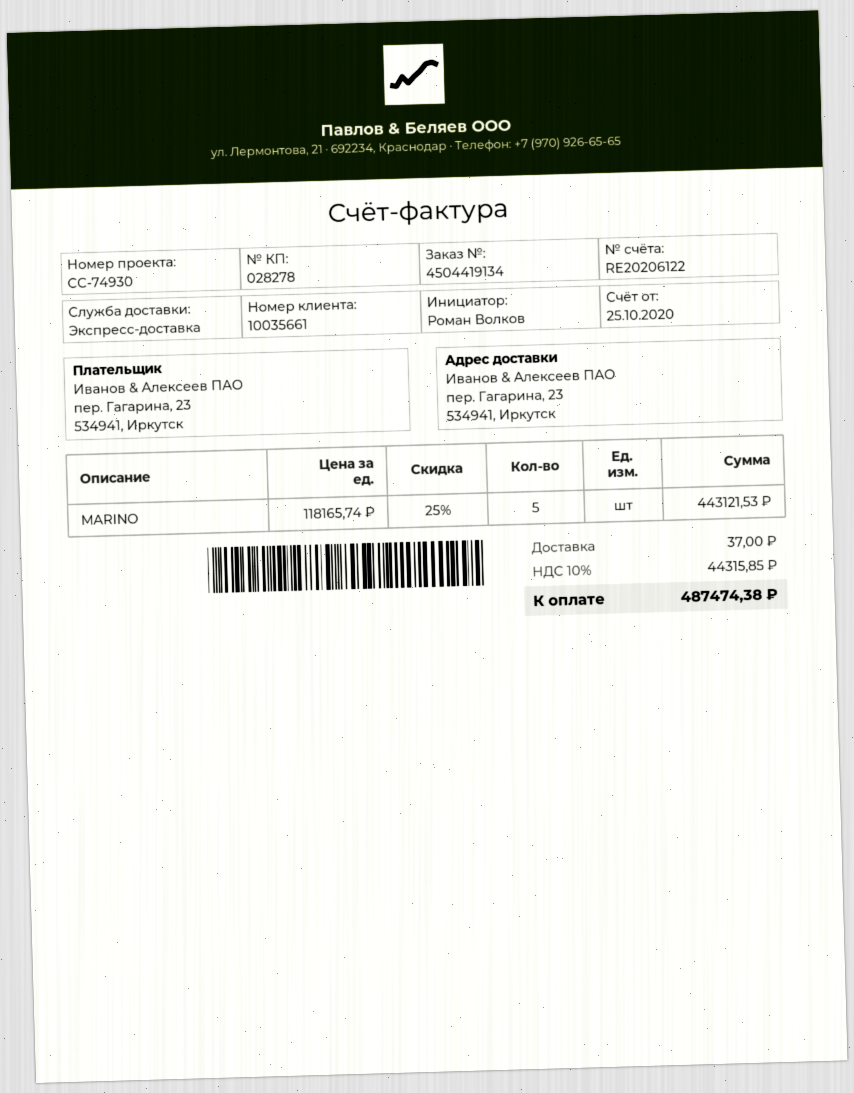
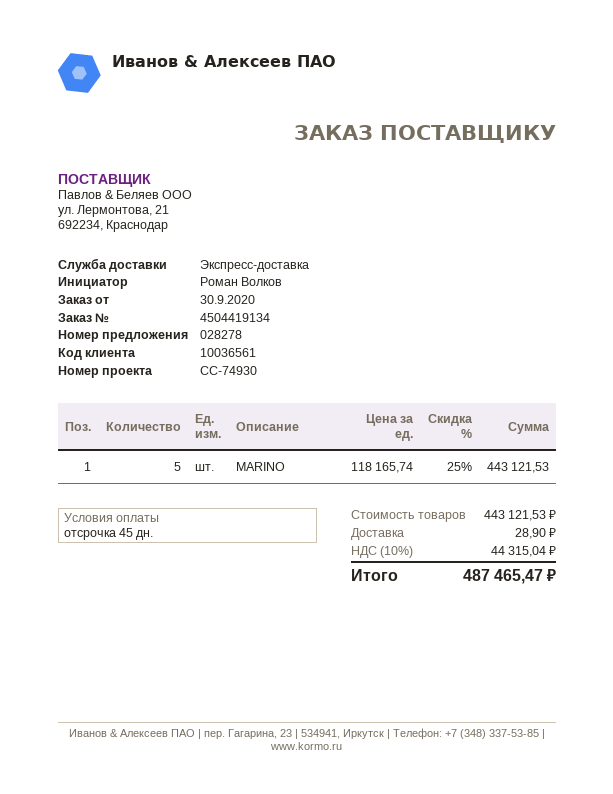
customer number: 10035661 -> 10036561
shipping: 37.00 -> 28.90
tax: 10% = 44315.85 -> 10% = 44315.04
total: 487474.38 -> 487465.47

